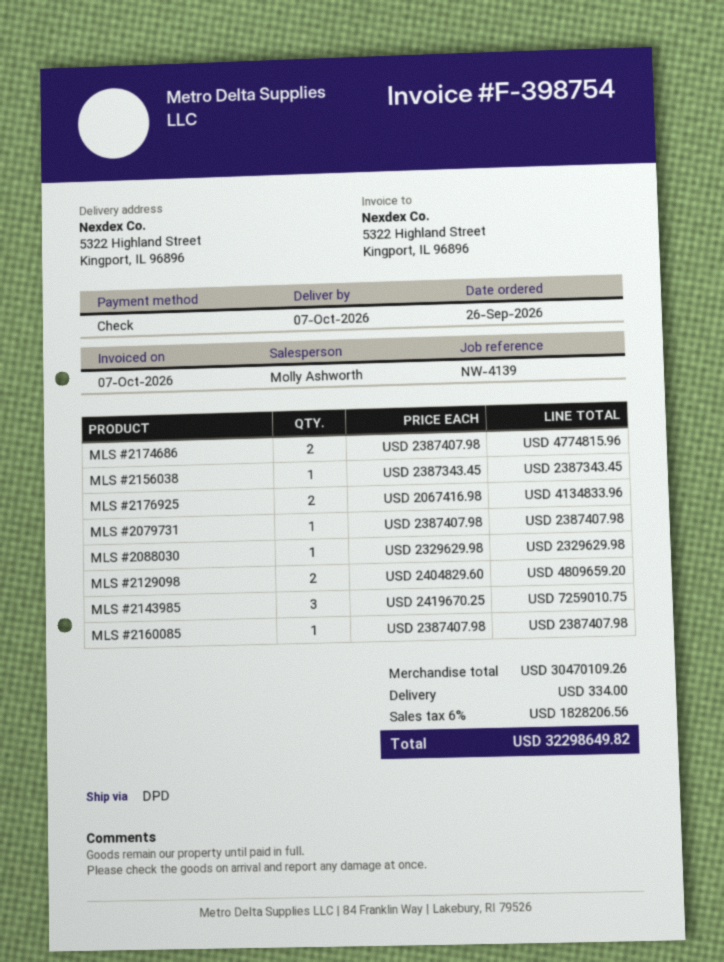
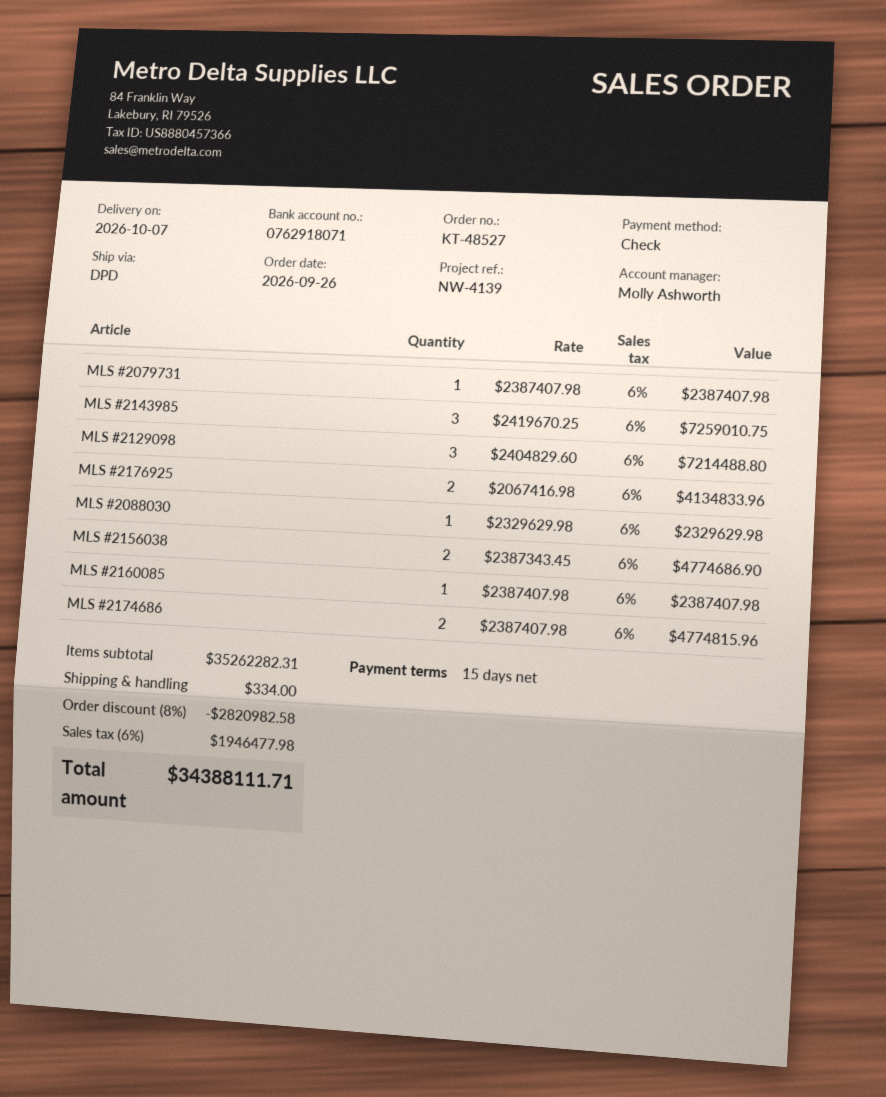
MLS #2156038: 1 x 2387343.45 = 2387343.45 -> 2 x 2387343.45 = 4774686.90
MLS #2129098: 2 x 2404829.60 = 4809659.20 -> 3 x 2404829.60 = 7214488.80
subtotal: 30470109.26 -> 35262282.31
discount: none -> 8% = 2820982.58
tax: 6% = 1828206.56 -> 6% = 1946477.98
total: 32298649.82 -> 34388111.71

